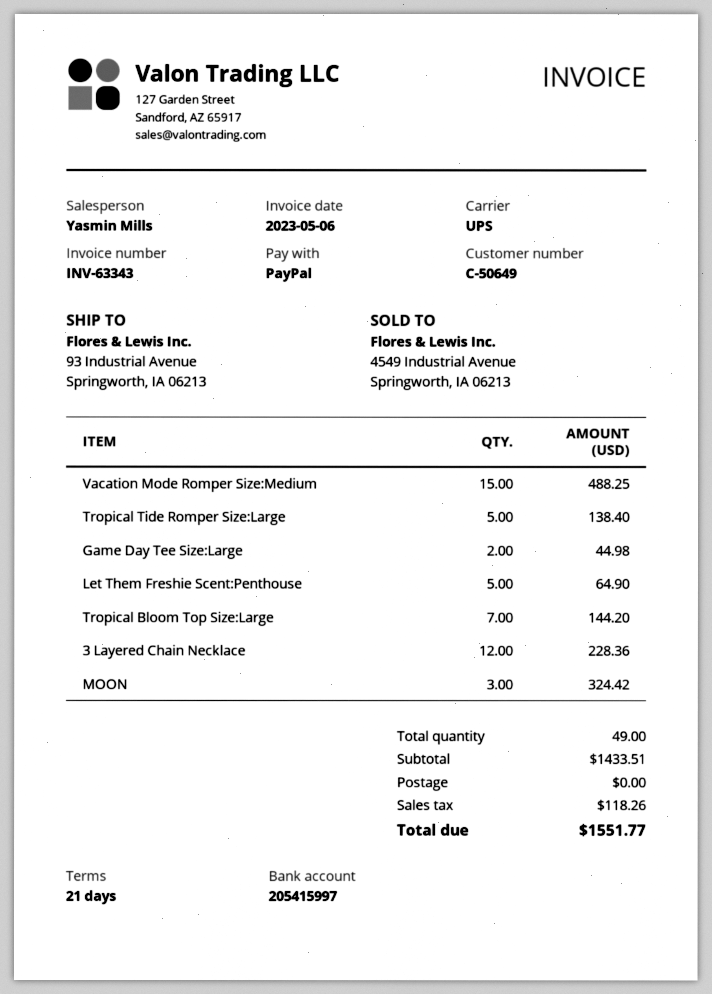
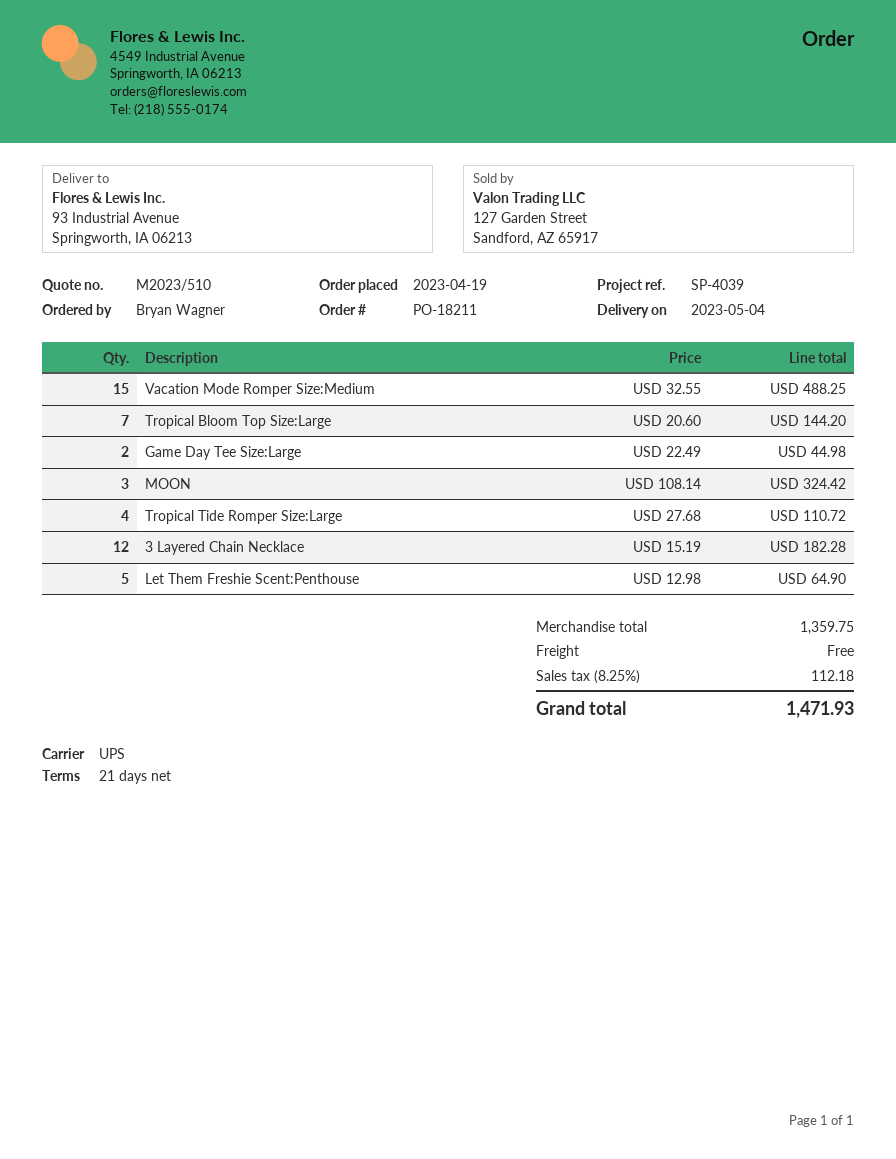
Tropical Tide Romper Size:Large: 5 for 138.40 -> 4 for 110.72
3 Layered Chain Necklace: 12 for 228.36 -> 12 for 182.28
subtotal: 1433.51 -> 1359.75
tax: 118.26 -> 112.18
total: 1551.77 -> 1471.93

